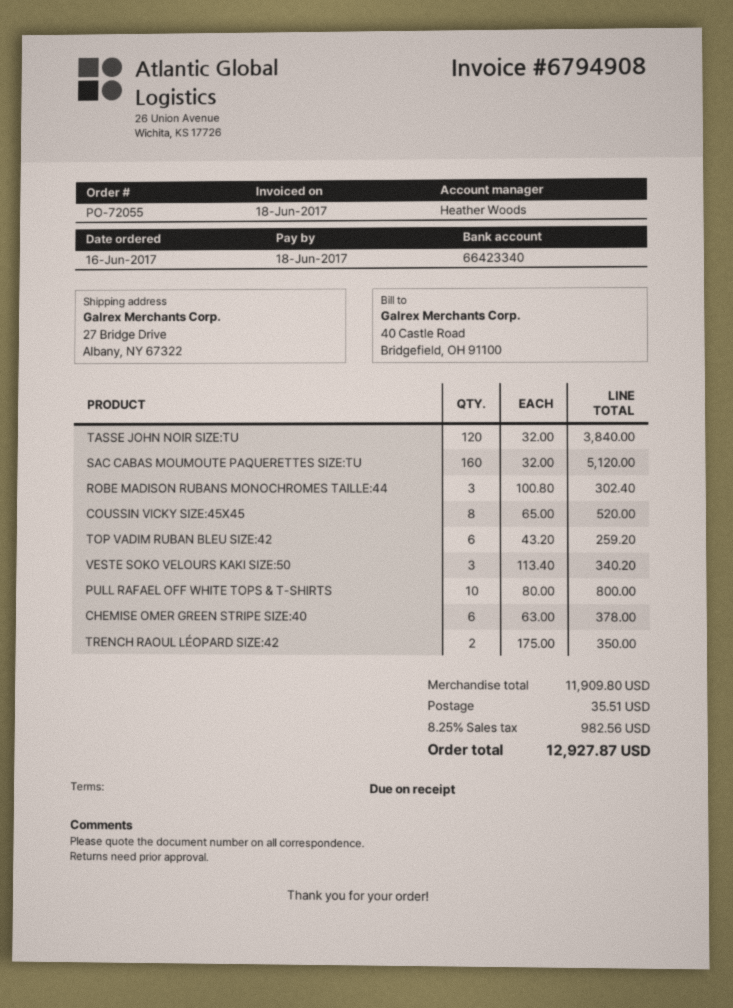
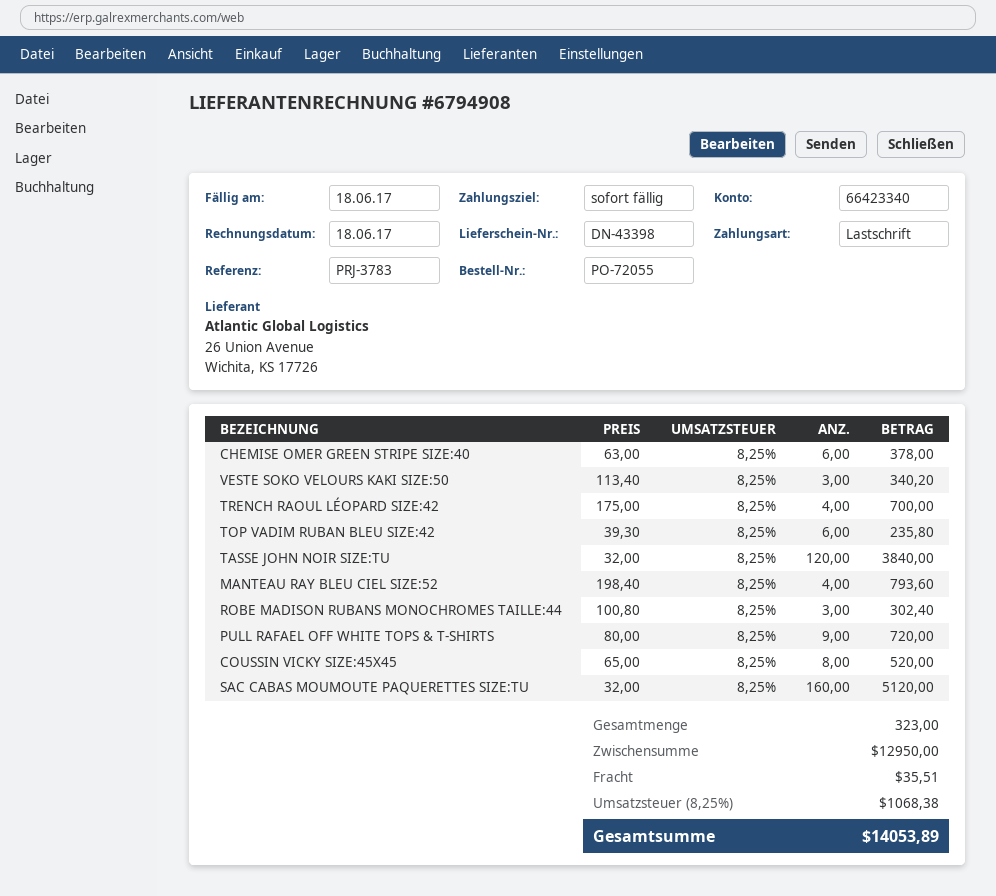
TOP VADIM RUBAN BLEU SIZE:42: 6 x 43.20 = 259.20 -> 6 x 39.30 = 235.80
PULL RAFAEL OFF WHITE TOPS & T-SHIRTS: 10 x 80.00 = 800.00 -> 9 x 80.00 = 720.00
TRENCH RAOUL LÉOPARD SIZE:42: 2 x 175.00 = 350.00 -> 4 x 175.00 = 700.00
MANTEAU RAY BLEU CIEL SIZE:52: none -> 4 x 198.40 = 793.60
subtotal: 11909.80 -> 12950.00
tax: 8.25% = 982.56 -> 8.25% = 1068.38
total: 12927.87 -> 14053.89

